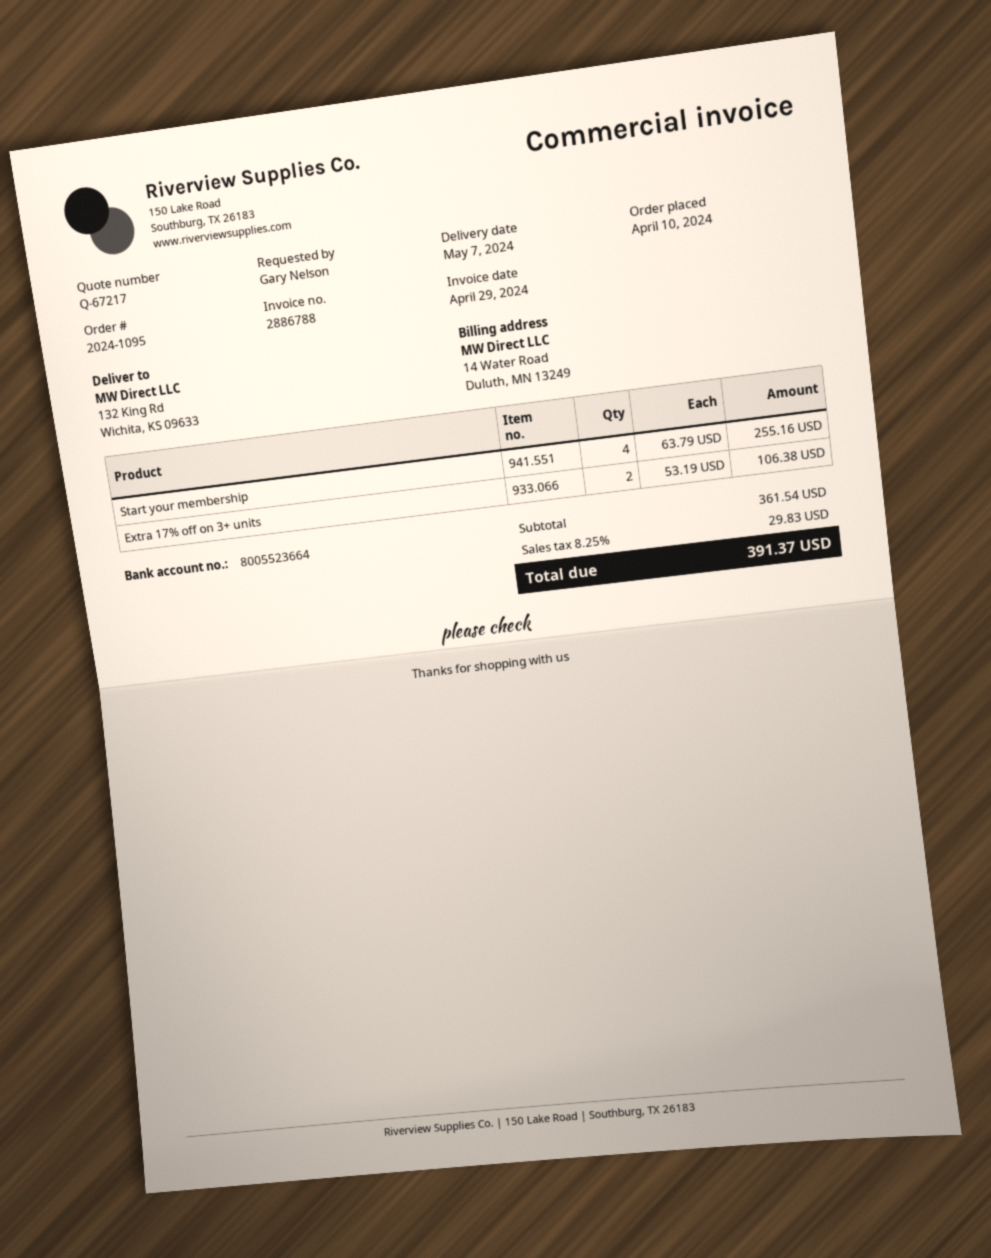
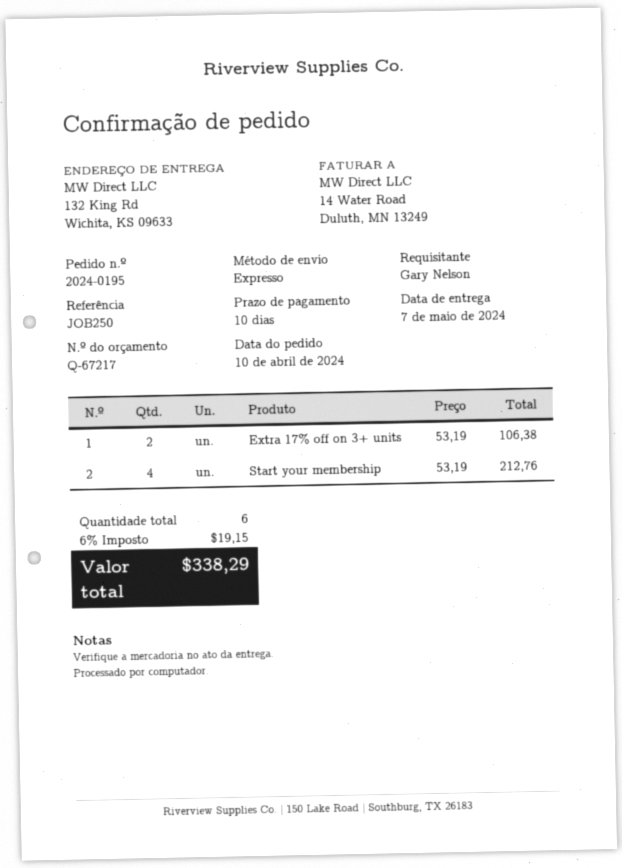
order number: 2024-1095 -> 2024-0195
Start your membership: 4 x 63.79 = 255.16 -> 4 x 53.19 = 212.76
tax: 8.25% = 29.83 -> 6% = 19.15
total: 391.37 -> 338.29

